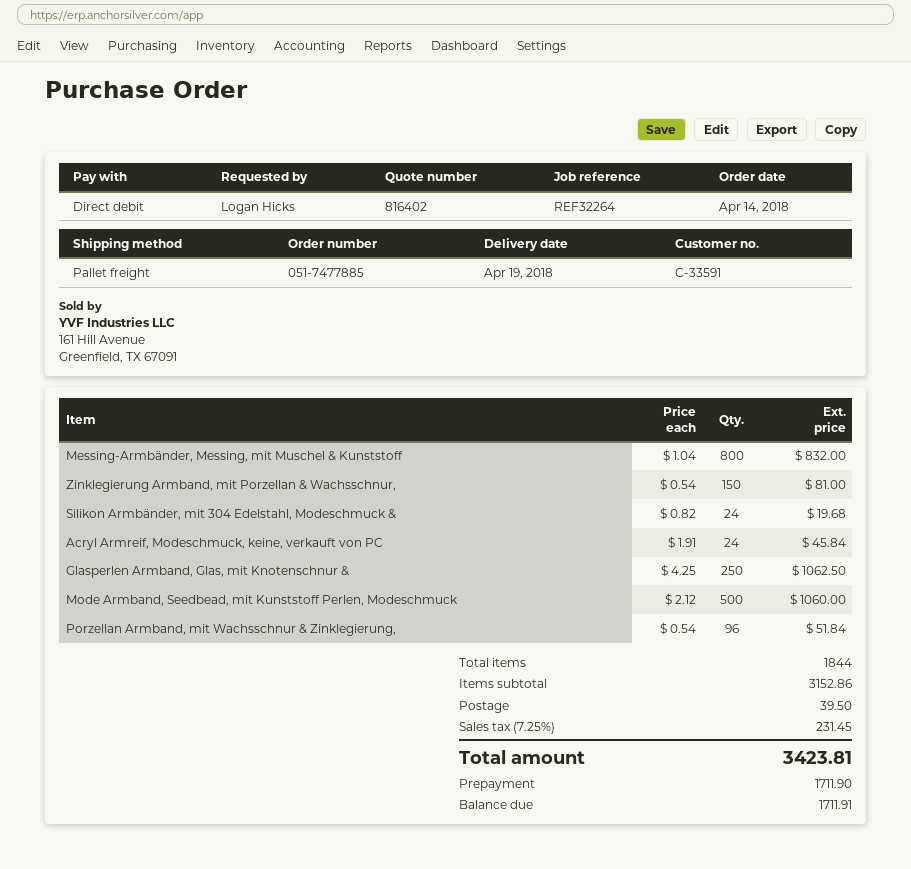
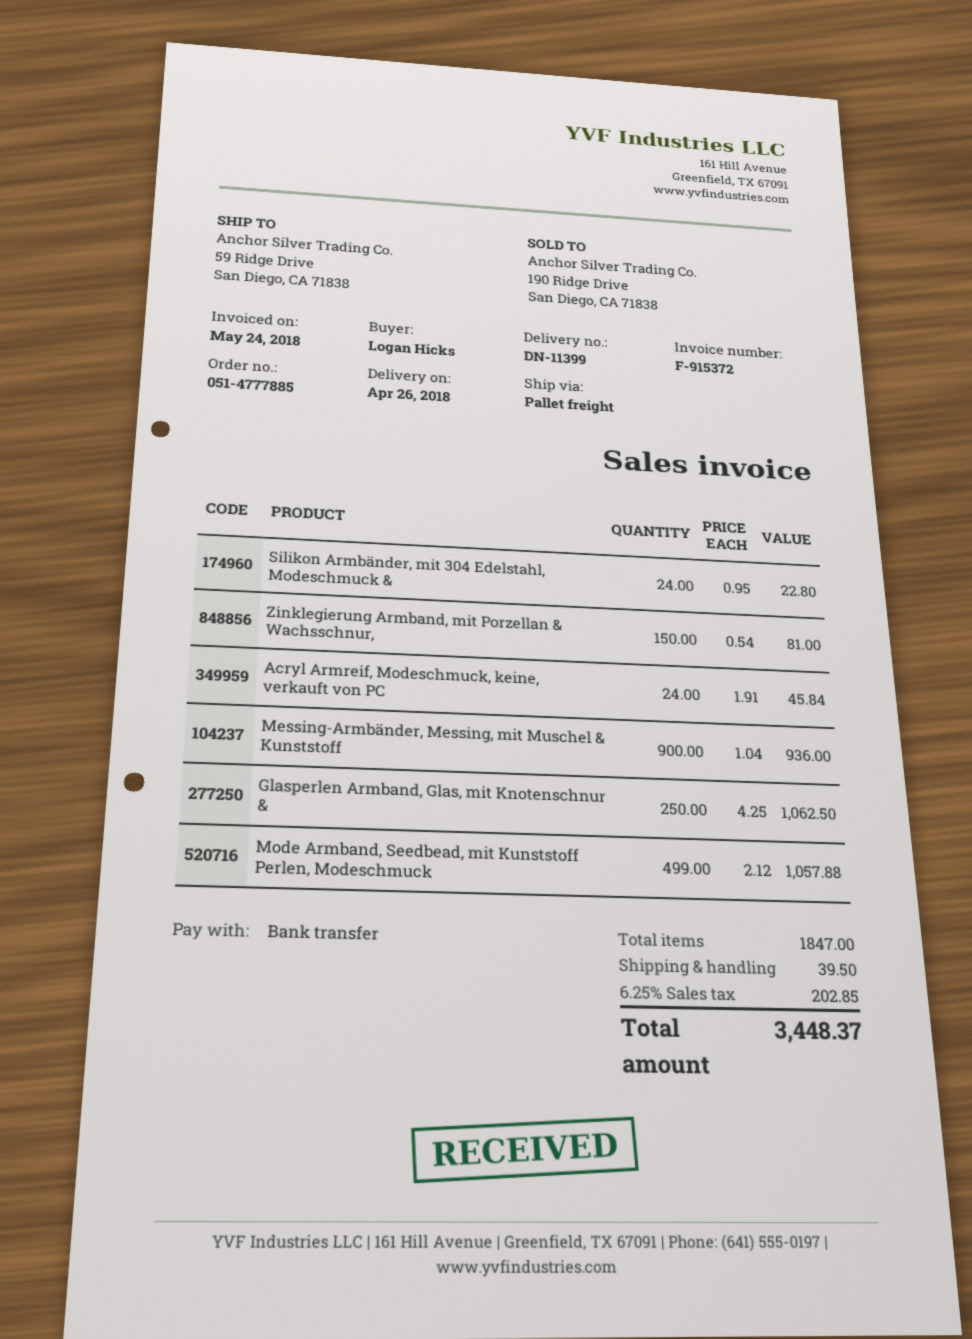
order number: 051-7477885 -> 051-4777885
delivery date: 2018-04-19 -> 2018-04-26
payment method: direct debit -> bank transfer
Messing-Armbänder, Messing, mit Muschel & Kunststoff: 800 x 1.04 = 832.00 -> 900 x 1.04 = 936.00
Silikon Armbänder, mit 304 Edelstahl, Modeschmuck &: 24 x 0.82 = 19.68 -> 24 x 0.95 = 22.80
Mode Armband, Seedbead, mit Kunststoff Perlen, Modeschmuck: 500 x 2.12 = 1060.00 -> 499 x 2.12 = 1057.88
Porzellan Armband, mit Wachsschnur & Zinklegierung,: 96 x 0.54 = 51.84 -> none
total quantity: 1844 -> 1847
tax: 7.25% = 231.45 -> 6.25% = 202.85
total: 3423.81 -> 3448.37

